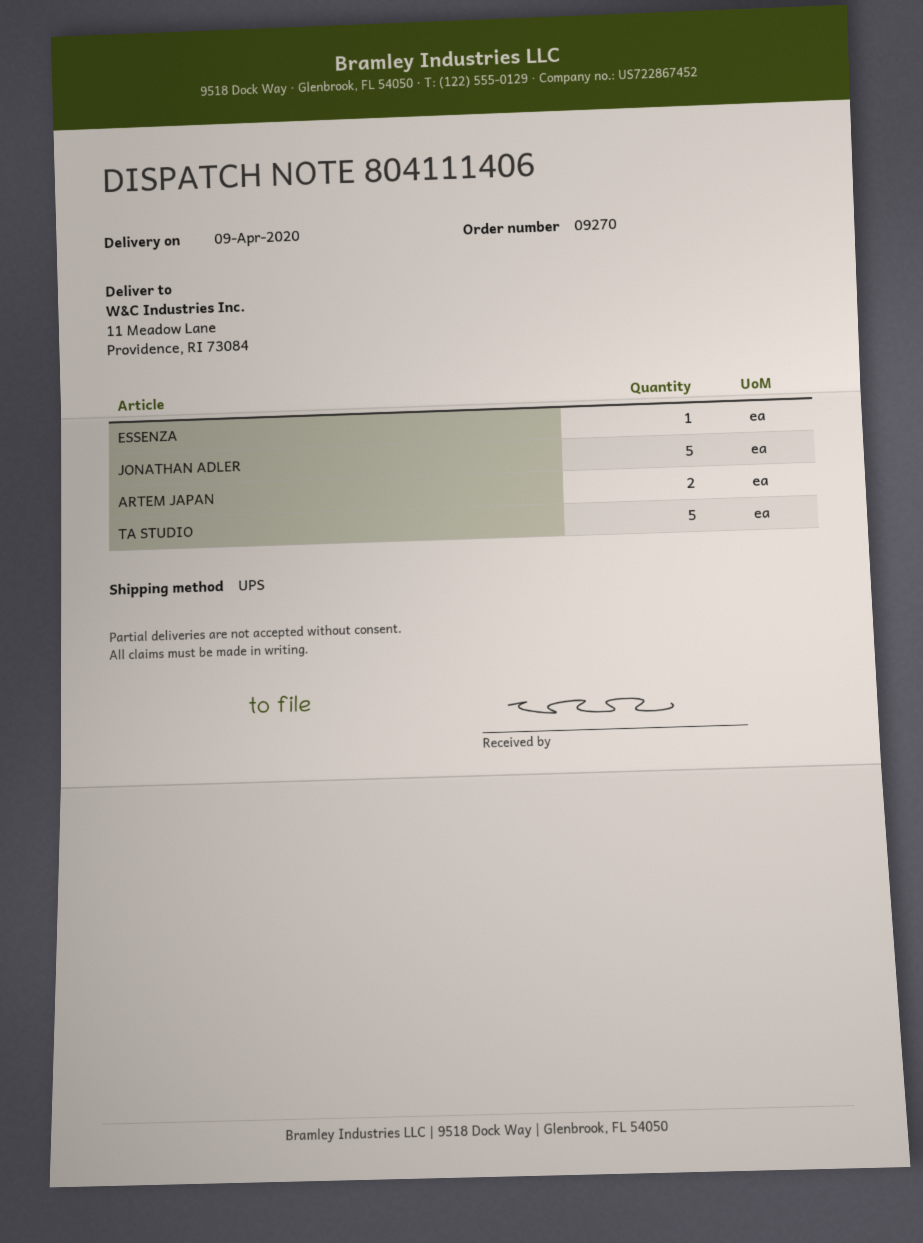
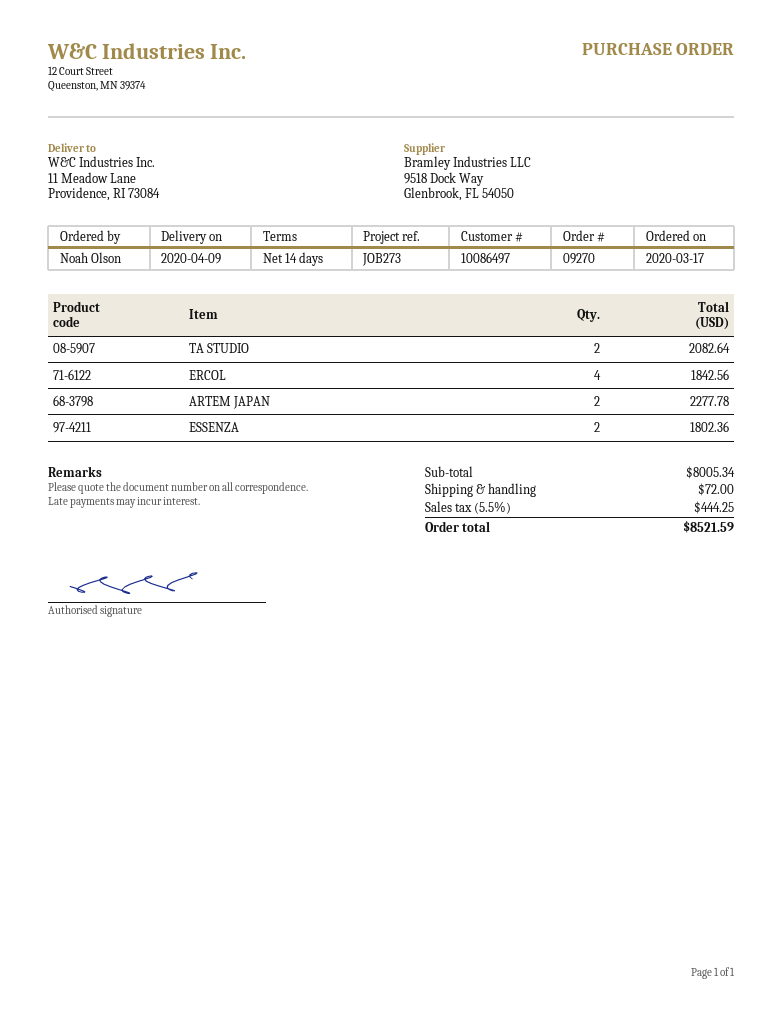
ESSENZA: 1 -> 2
JONATHAN ADLER: 5 -> none
TA STUDIO: 5 -> 2
ERCOL: none -> 4

